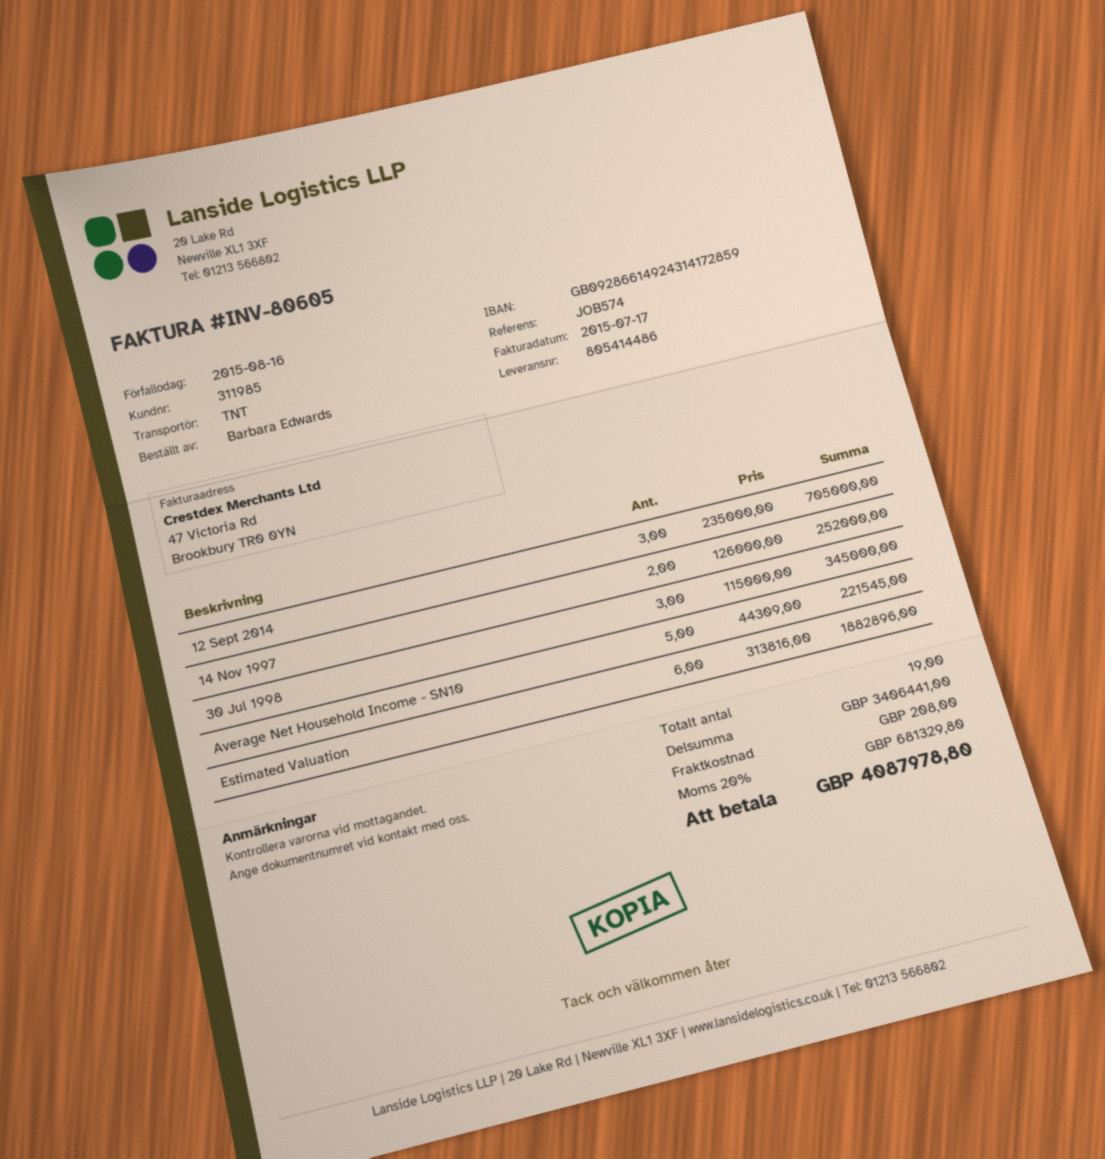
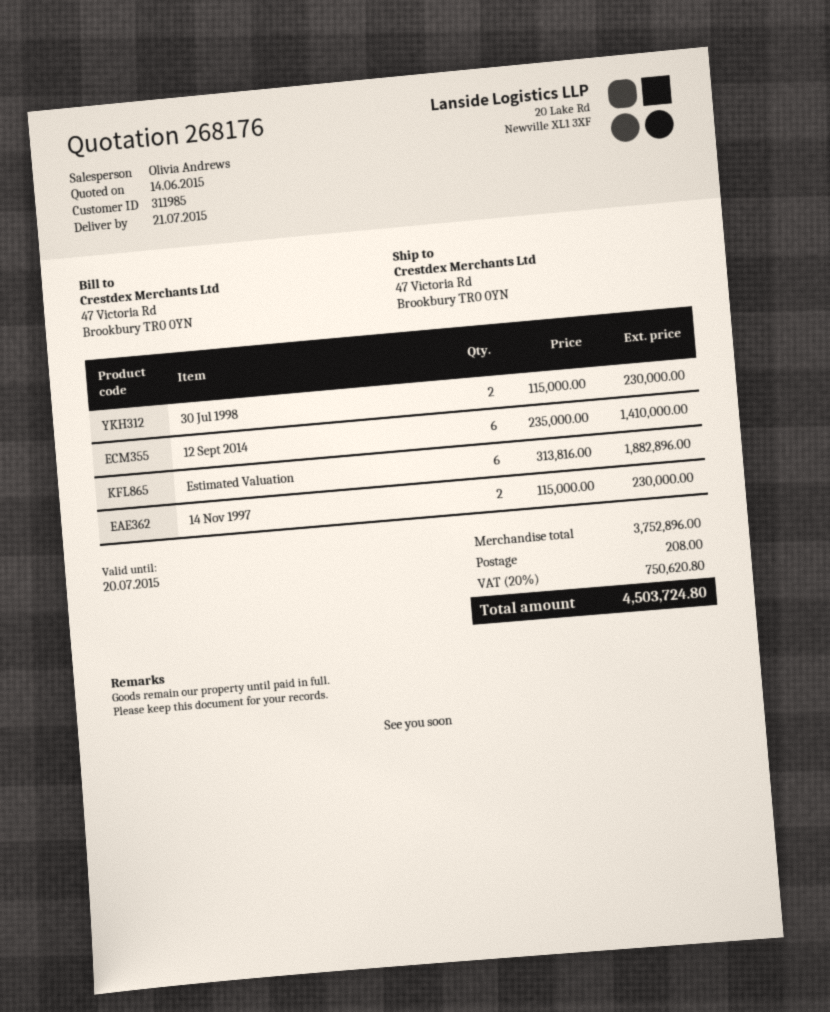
12 Sept 2014: 3 x 235000.00 = 705000.00 -> 6 x 235000.00 = 1410000.00
14 Nov 1997: 2 x 126000.00 = 252000.00 -> 2 x 115000.00 = 230000.00
30 Jul 1998: 3 x 115000.00 = 345000.00 -> 2 x 115000.00 = 230000.00
Average Net Household Income - SN10: 5 x 44309.00 = 221545.00 -> none
subtotal: 3406441.00 -> 3752896.00
tax: 20% = 681329.80 -> 20% = 750620.80
total: 4087978.80 -> 4503724.80

